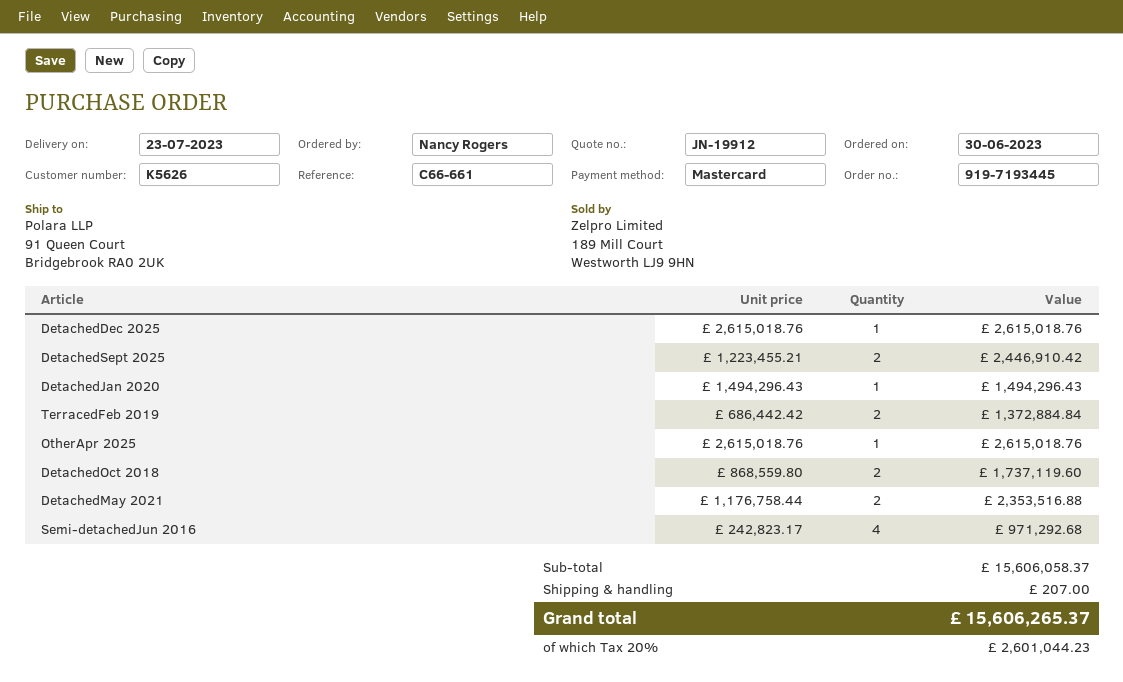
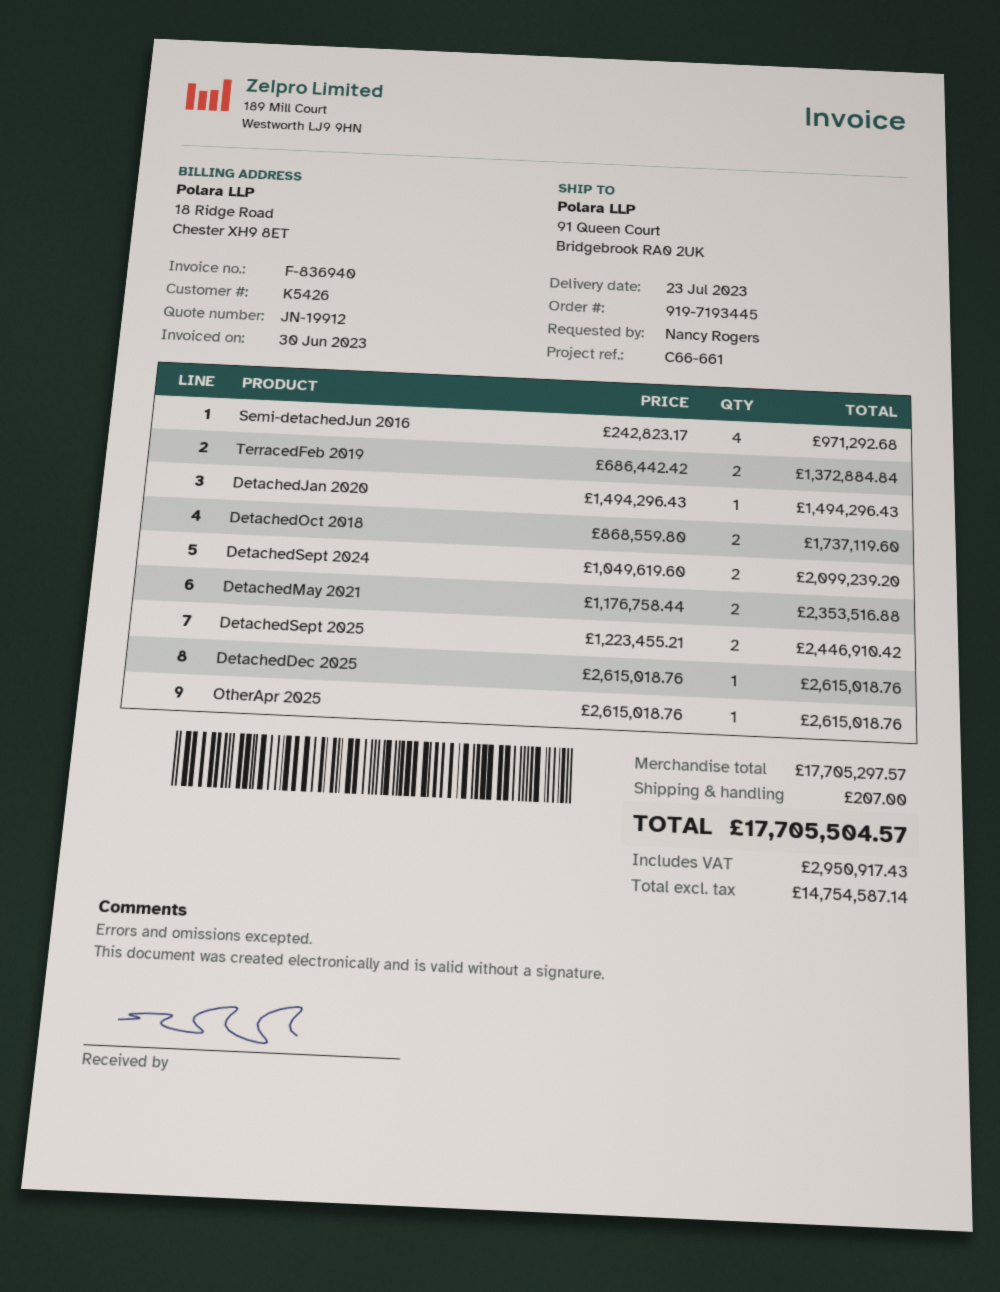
customer number: K5626 -> K5426
DetachedSept 2024: none -> 2 x 1049619.60 = 2099239.20
subtotal: 15606058.37 -> 17705297.57
tax: 2601044.23 -> 2950917.43
total: 15606265.37 -> 17705504.57

